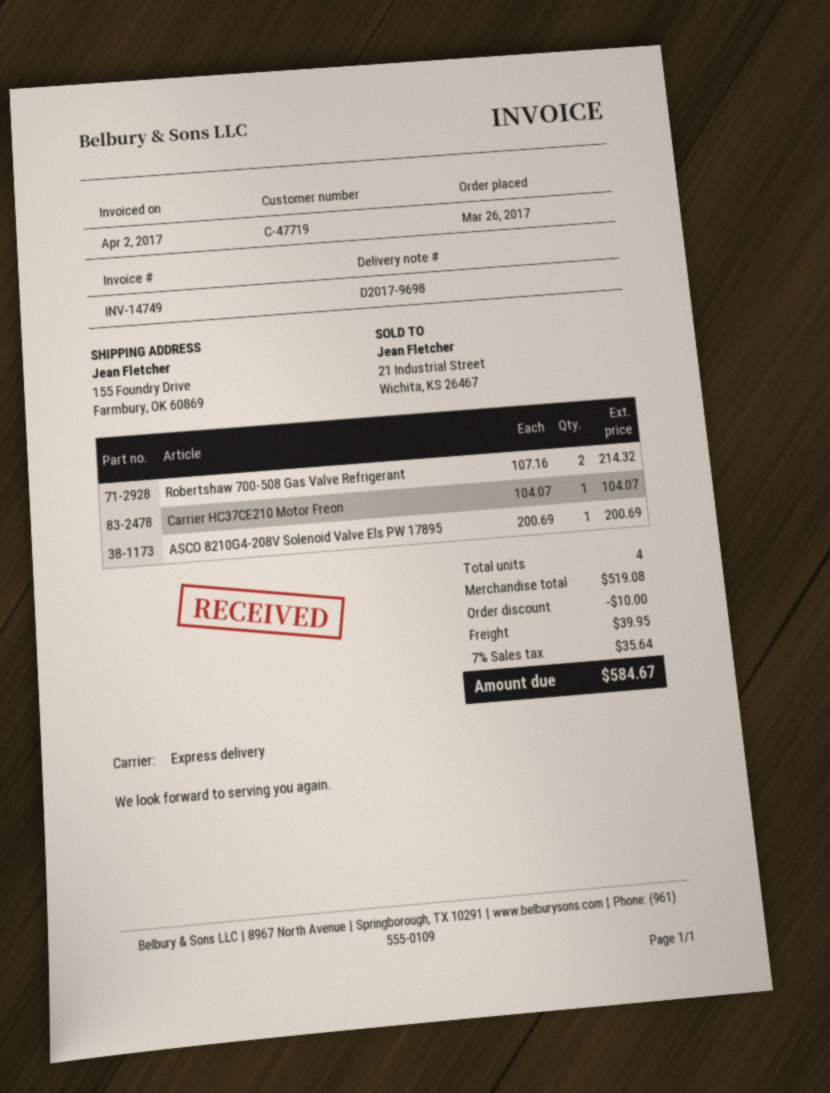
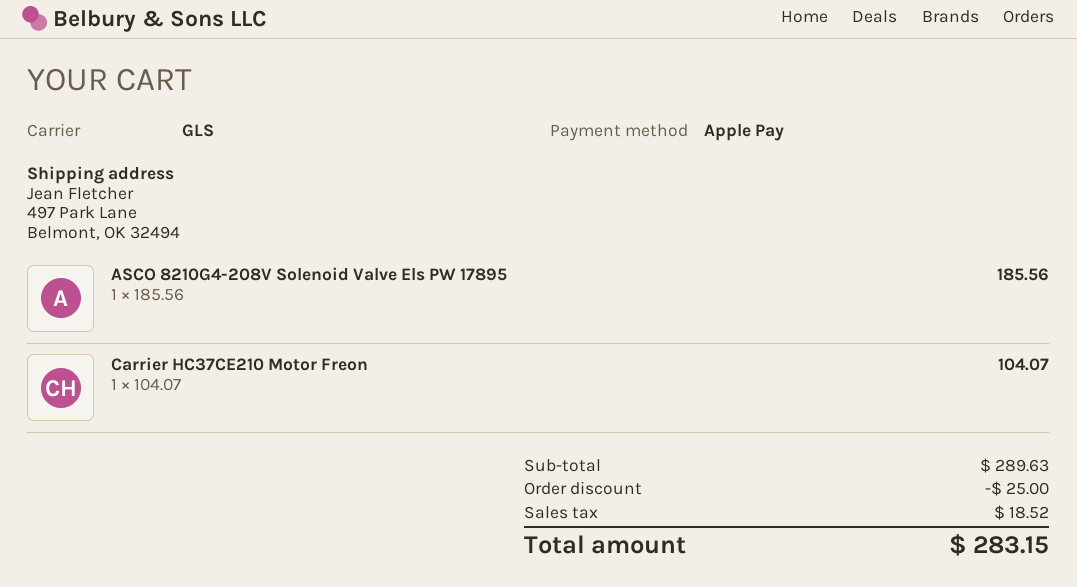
shipping method: express -> GLS
ship to: 155 Foundry Drive, Farmbury, OK 60869 -> 497 Park Lane, Belmont, OK 32494
Robertshaw 700-508 Gas Valve Refrigerant: 2 x 107.16 = 214.32 -> none
ASCO 8210G4-208V Solenoid Valve Els PW 17895: 1 x 200.69 = 200.69 -> 1 x 185.56 = 185.56
subtotal: 519.08 -> 289.63
discount: 10.00 -> 25.00
shipping: 39.95 -> none
tax: 35.64 -> 18.52
total: 584.67 -> 283.15

